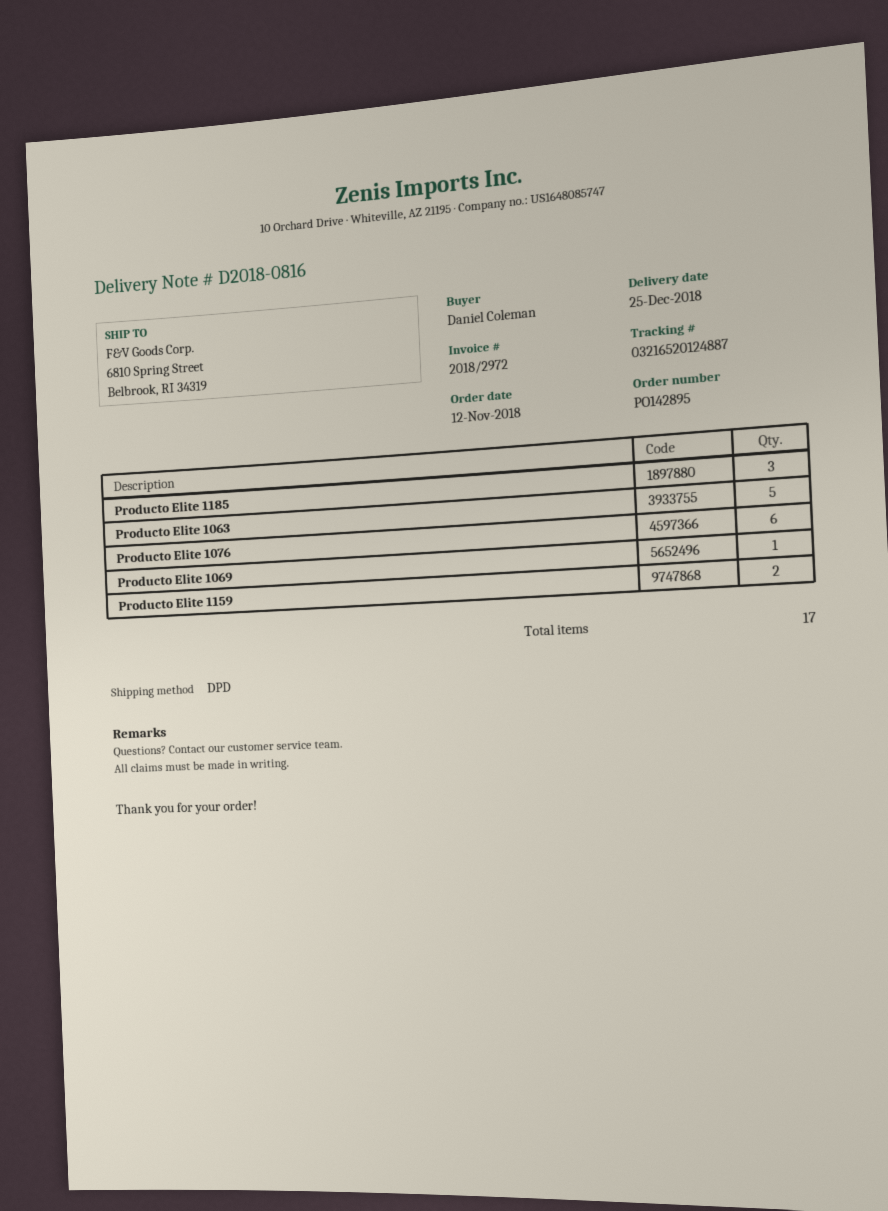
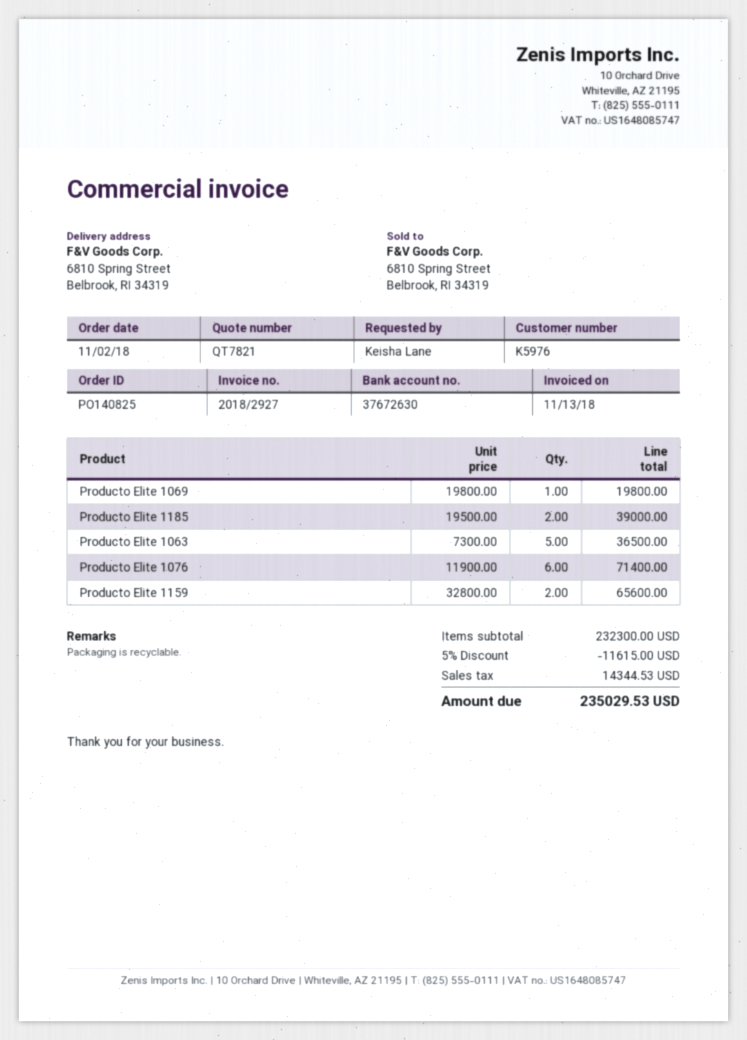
order number: PO142895 -> PO140825
order date: 2018-11-12 -> 2018-11-02
invoice number: 2018/2972 -> 2018/2927
ordered by: Daniel Coleman -> Keisha Lane
Producto Elite 1185: 3 -> 2

